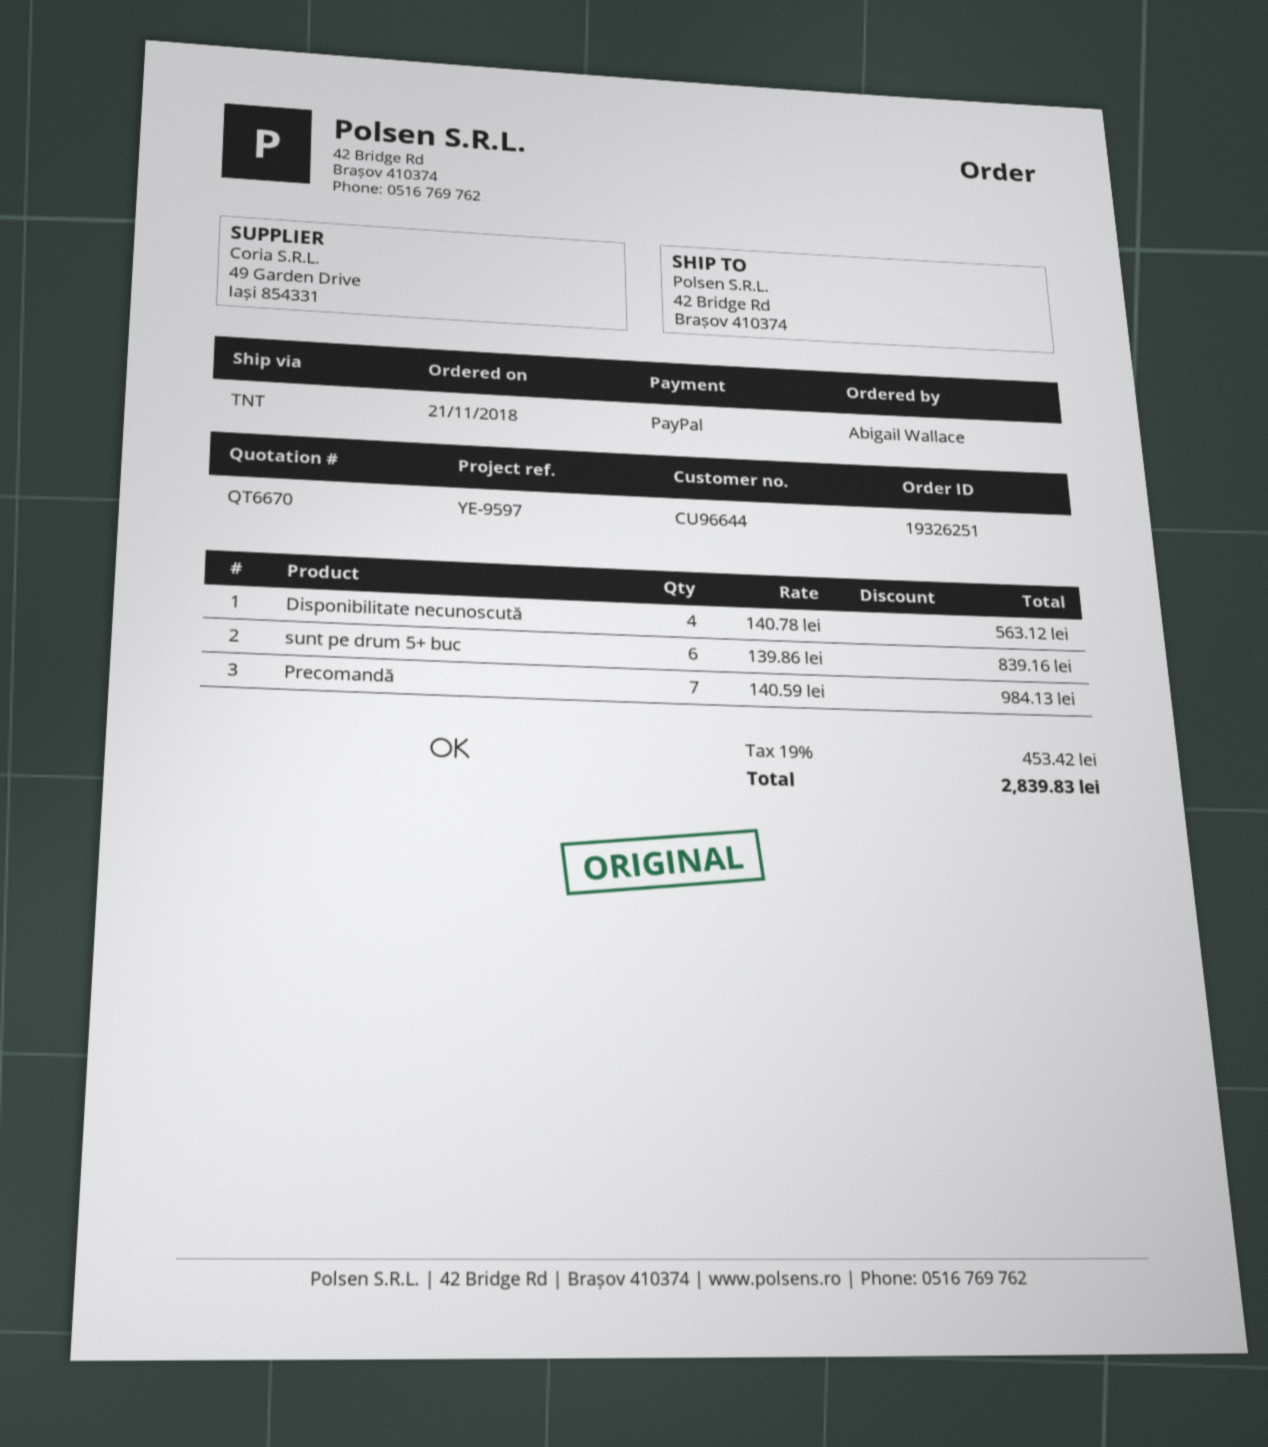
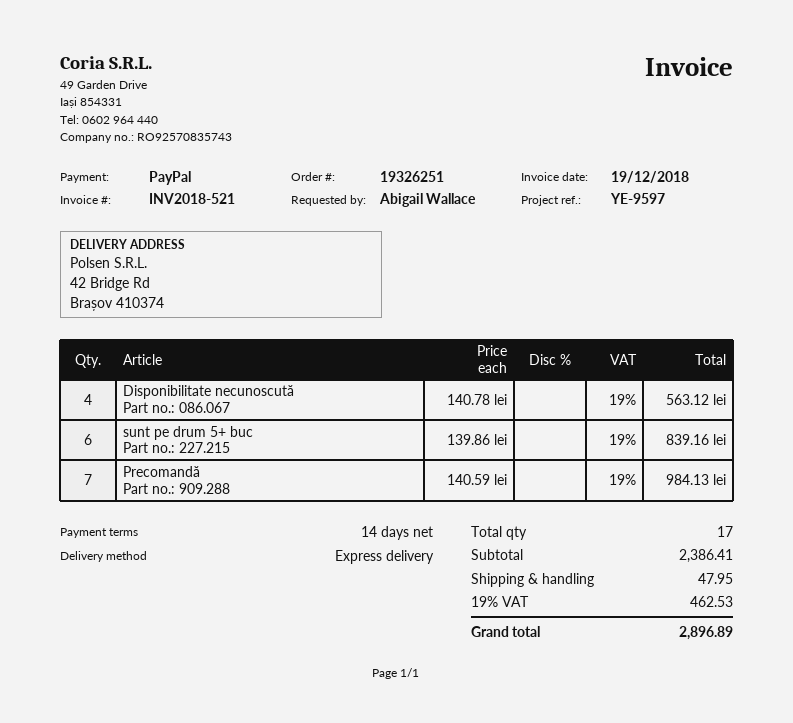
shipping method: TNT -> express
shipping: none -> 47.95
tax: 19% = 453.42 -> 19% = 462.53
total: 2839.83 -> 2896.89

